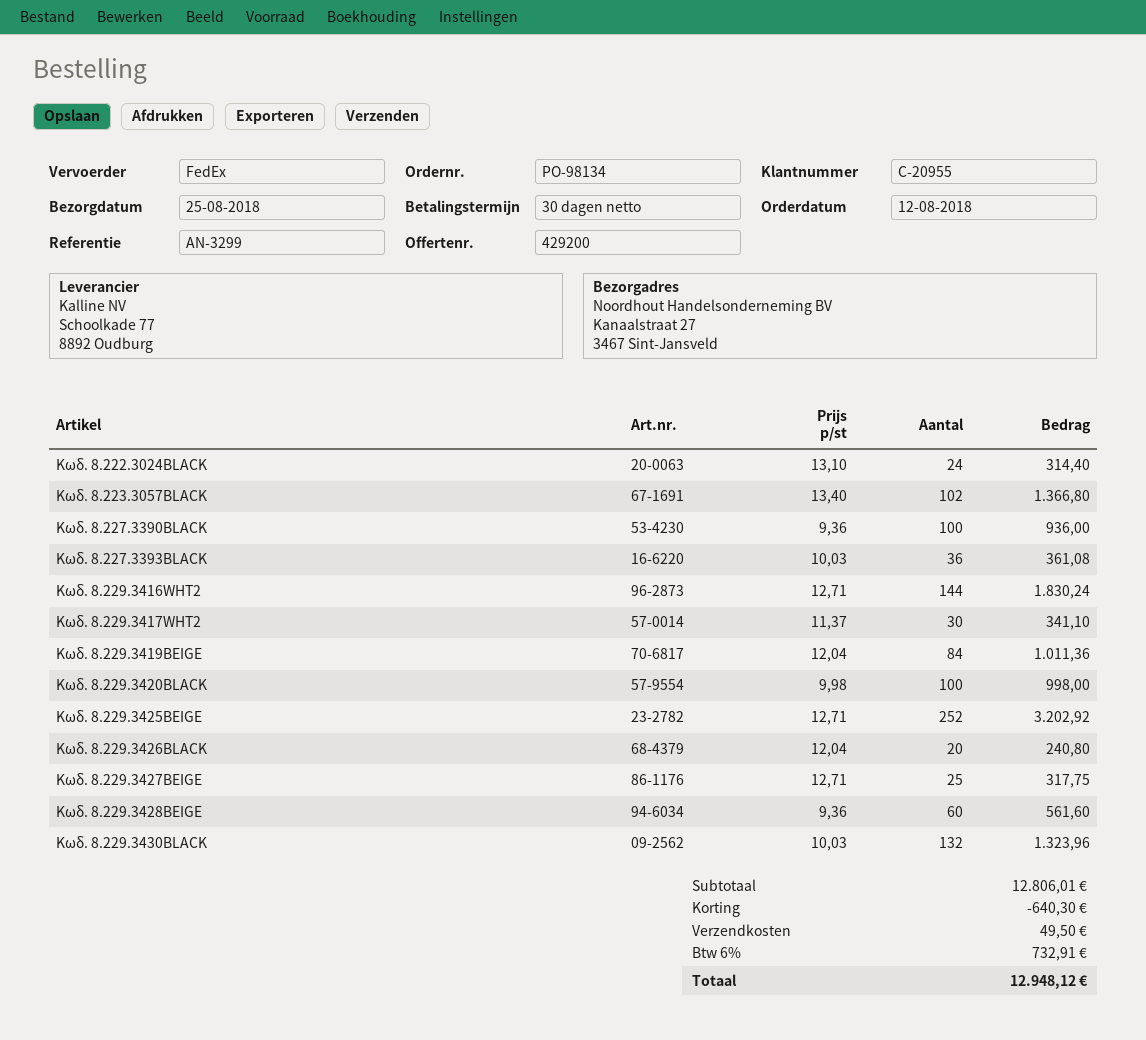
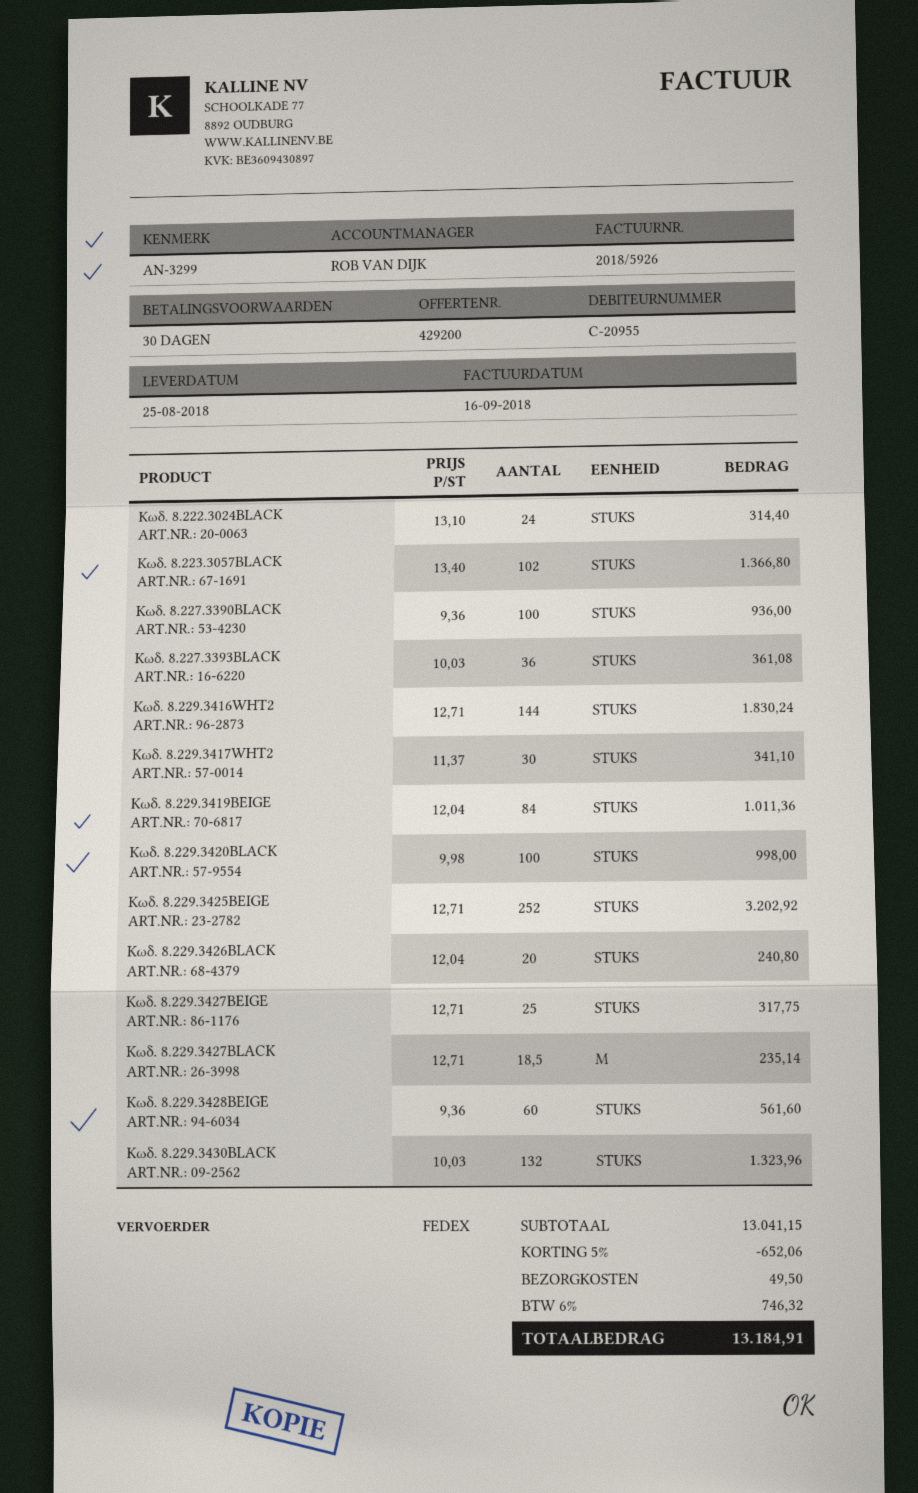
Κωδ. 8.229.3427BLACK: none -> 18.5 x 12.71 = 235.14
subtotal: 12806.01 -> 13041.15
discount: 640.30 -> 652.06
tax: 6% = 732.91 -> 6% = 746.32
total: 12948.12 -> 13184.91

